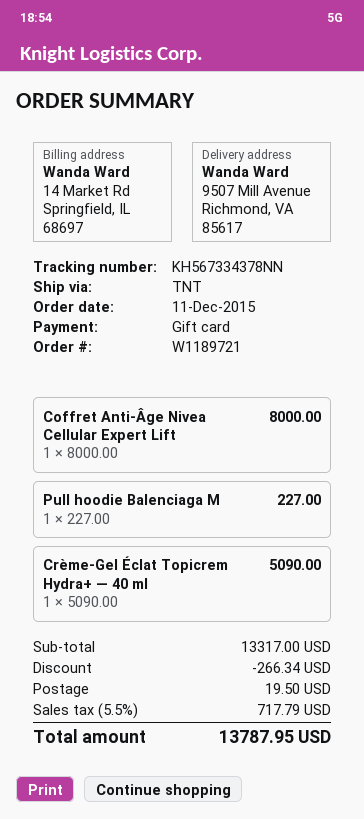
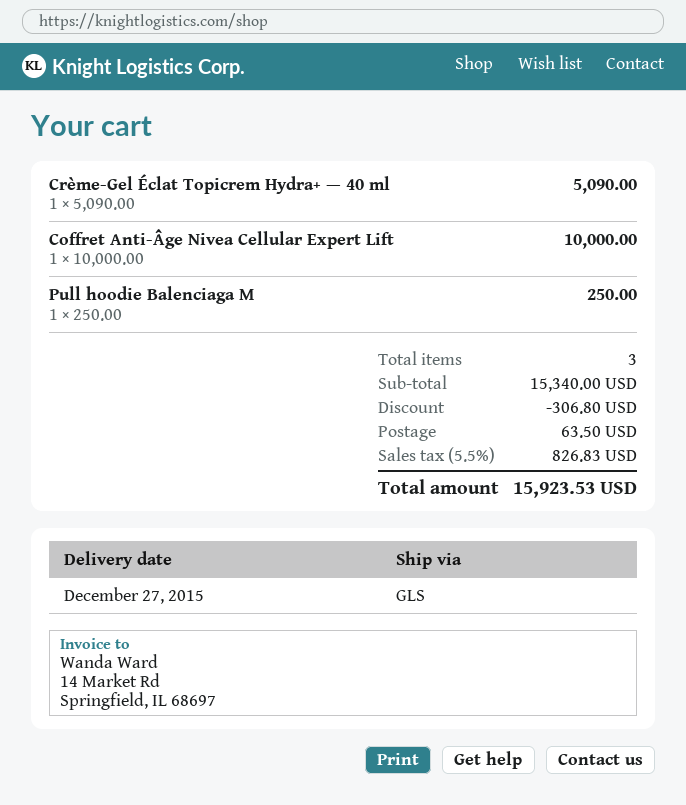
shipping method: TNT -> GLS
Coffret Anti-Âge Nivea Cellular Expert Lift: 1 x 8000.00 = 8000.00 -> 1 x 10000.00 = 10000.00
Pull hoodie Balenciaga M: 1 x 227.00 = 227.00 -> 1 x 250.00 = 250.00
subtotal: 13317.00 -> 15340.00
discount: 266.34 -> 306.80
shipping: 19.50 -> 63.50
tax: 5.5% = 717.79 -> 5.5% = 826.83
total: 13787.95 -> 15923.53

